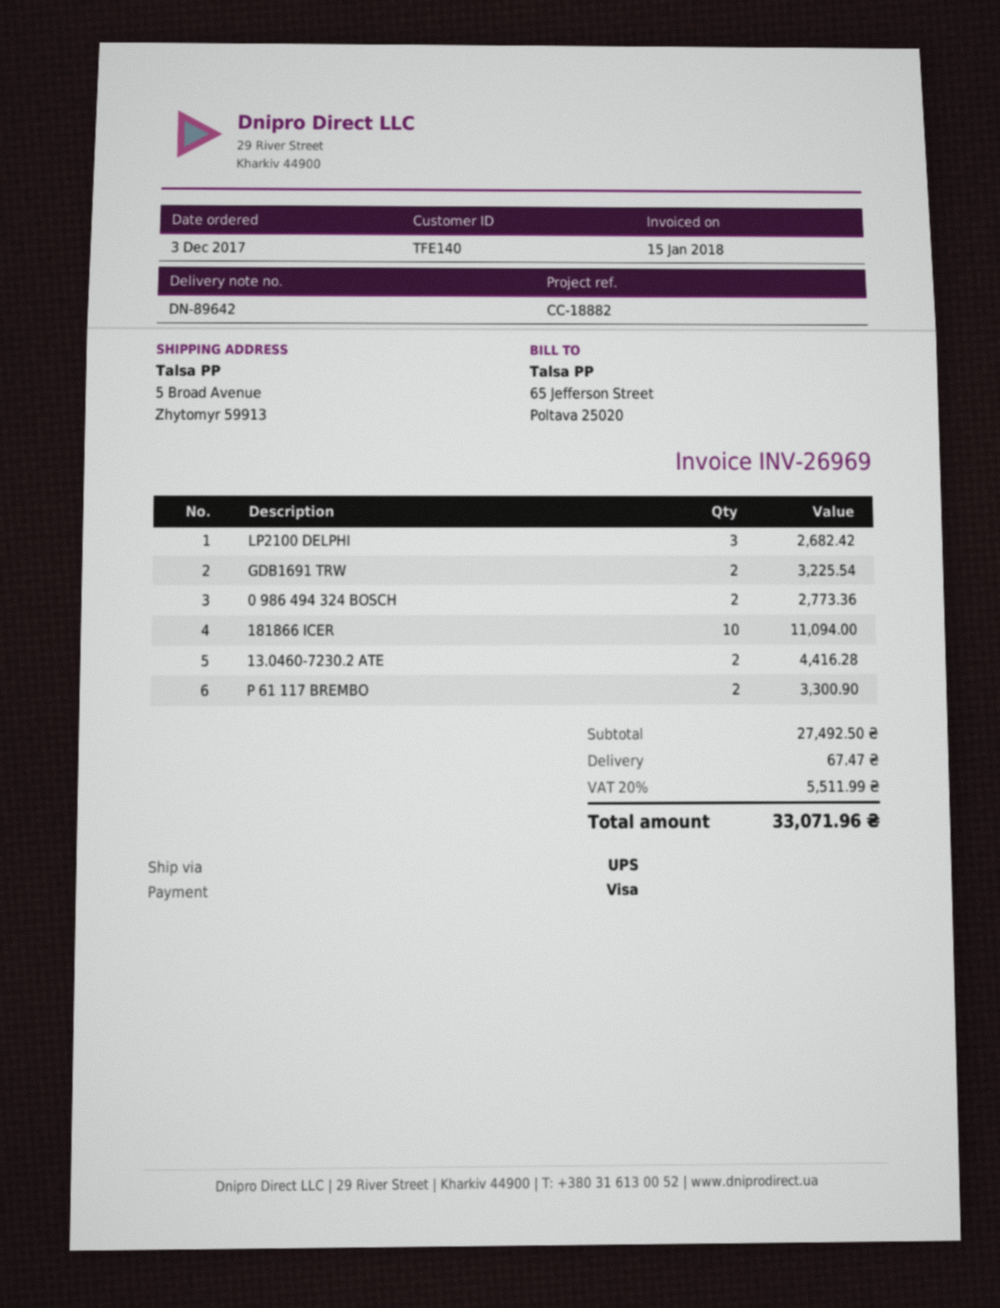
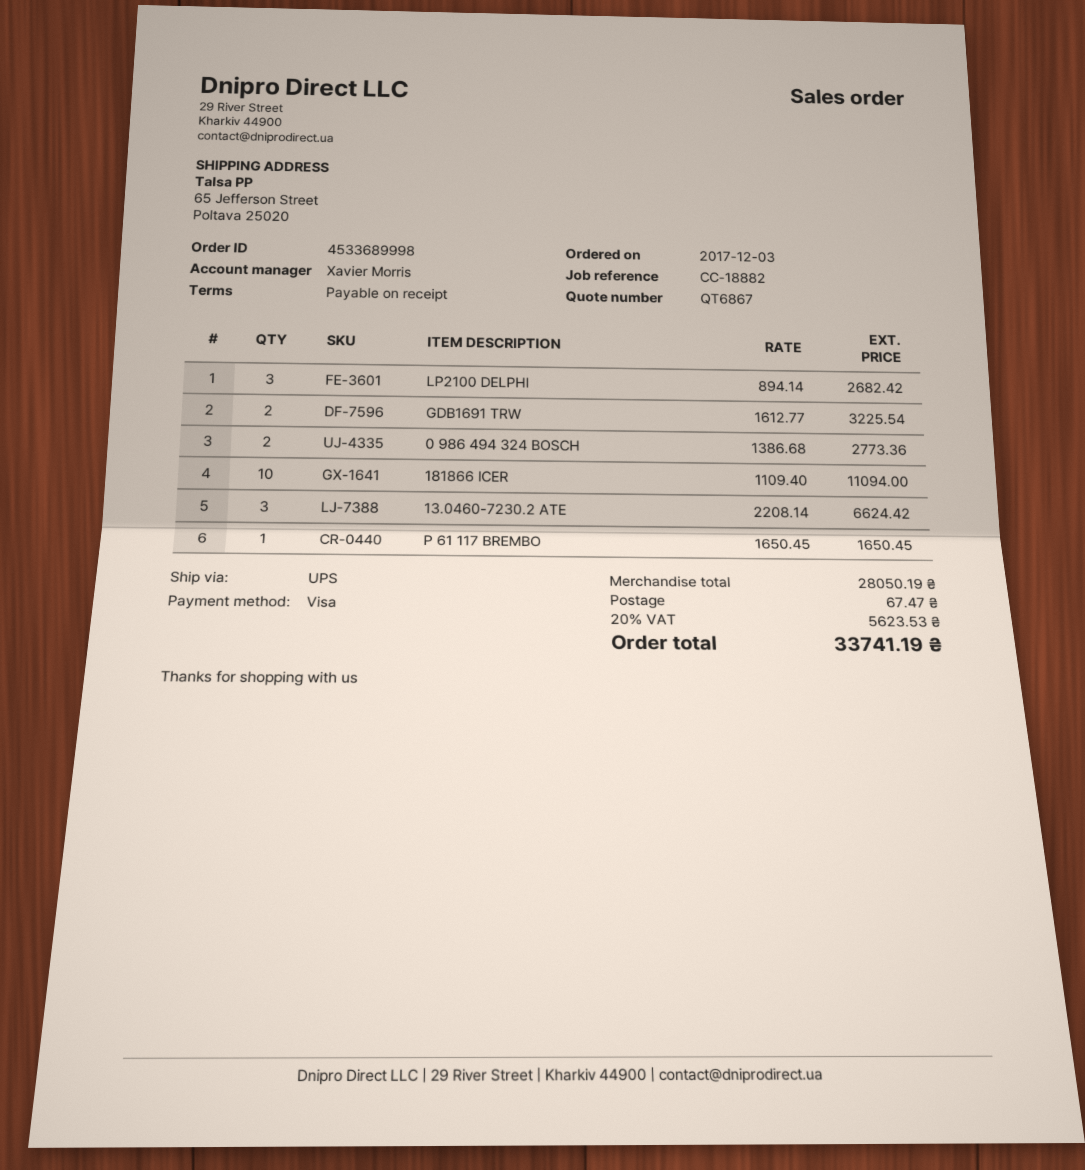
ship to: 5 Broad Avenue, Zhytomyr 59913 -> 65 Jefferson Street, Poltava 25020
13.0460-7230.2 ATE: 2 for 4416.28 -> 3 for 6624.42
P 61 117 BREMBO: 2 for 3300.90 -> 1 for 1650.45
subtotal: 27492.50 -> 28050.19
tax: 20% = 5511.99 -> 20% = 5623.53
total: 33071.96 -> 33741.19

